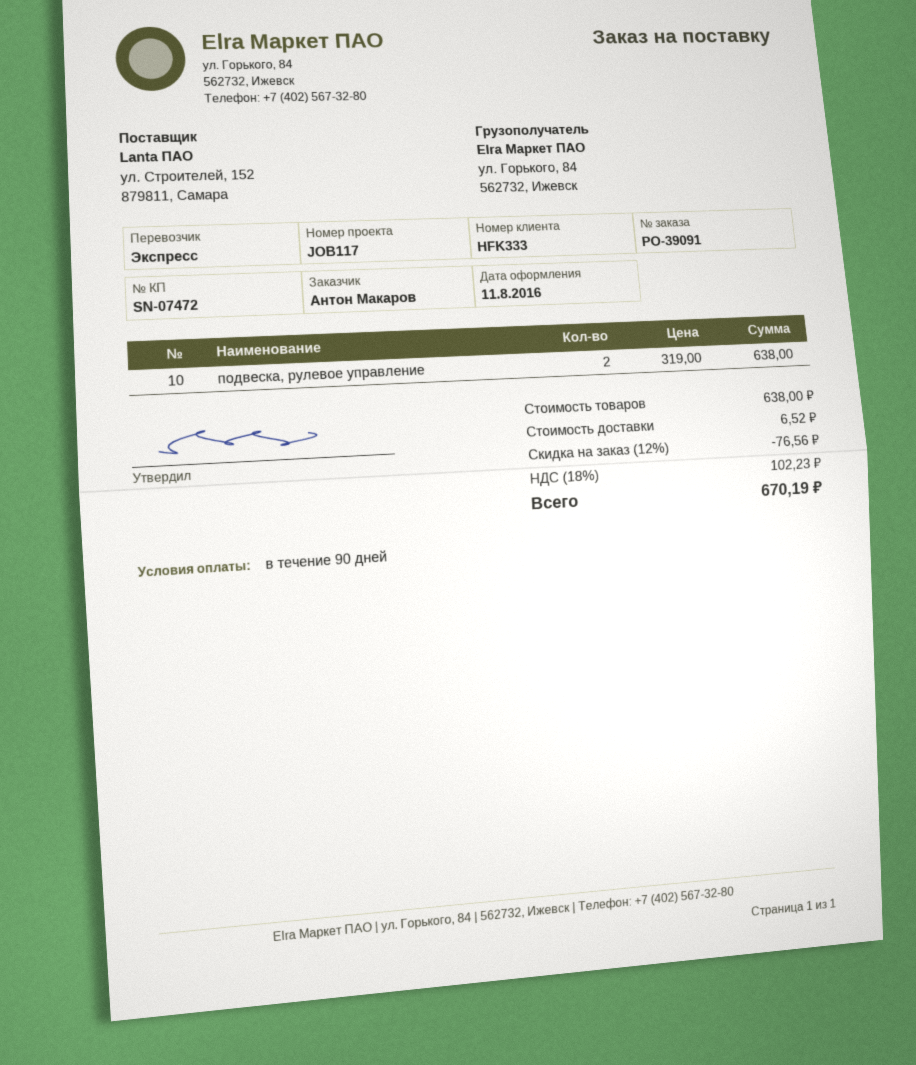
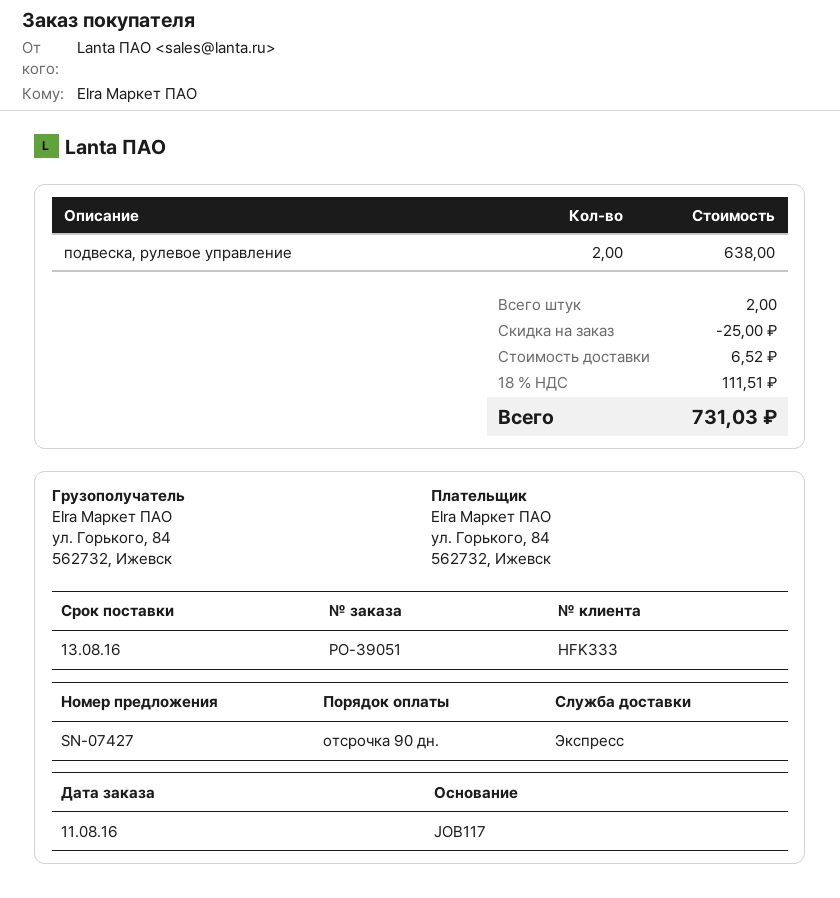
quote number: SN-07472 -> SN-07427
order number: PO-39091 -> PO-39051
discount: 76.56 -> 25.00
tax: 18% = 102.23 -> 18% = 111.51
total: 670.19 -> 731.03

